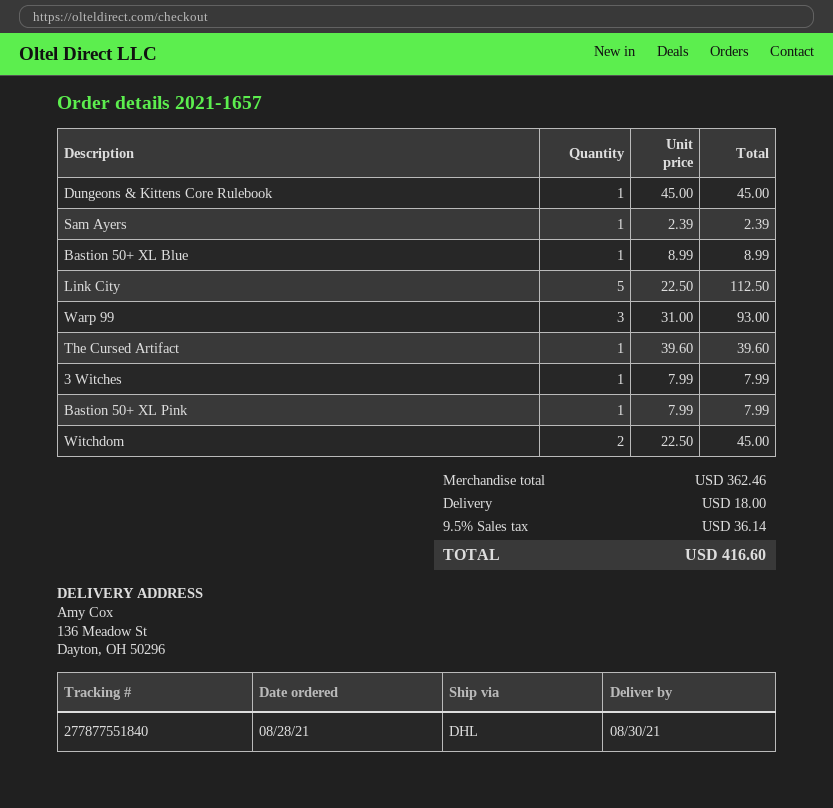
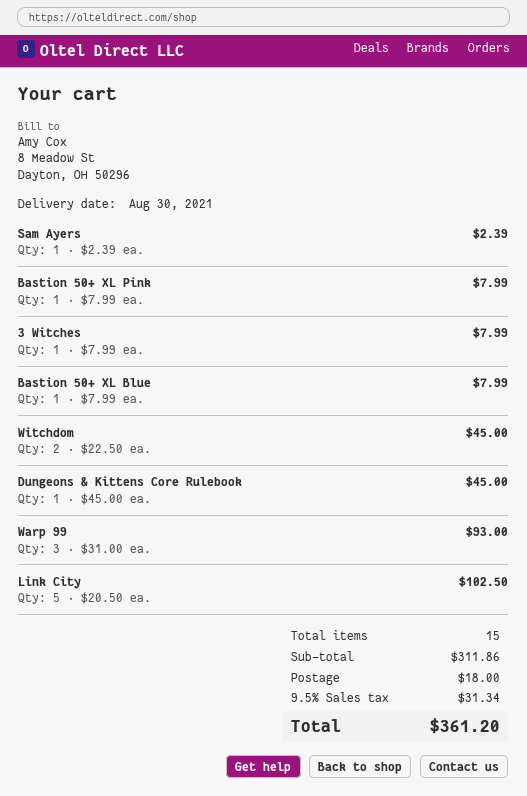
Bastion 50+ XL Blue: 1 x 8.99 = 8.99 -> 1 x 7.99 = 7.99
Link City: 5 x 22.50 = 112.50 -> 5 x 20.50 = 102.50
The Cursed Artifact: 1 x 39.60 = 39.60 -> none
subtotal: 362.46 -> 311.86
tax: 9.5% = 36.14 -> 9.5% = 31.34
total: 416.60 -> 361.20

